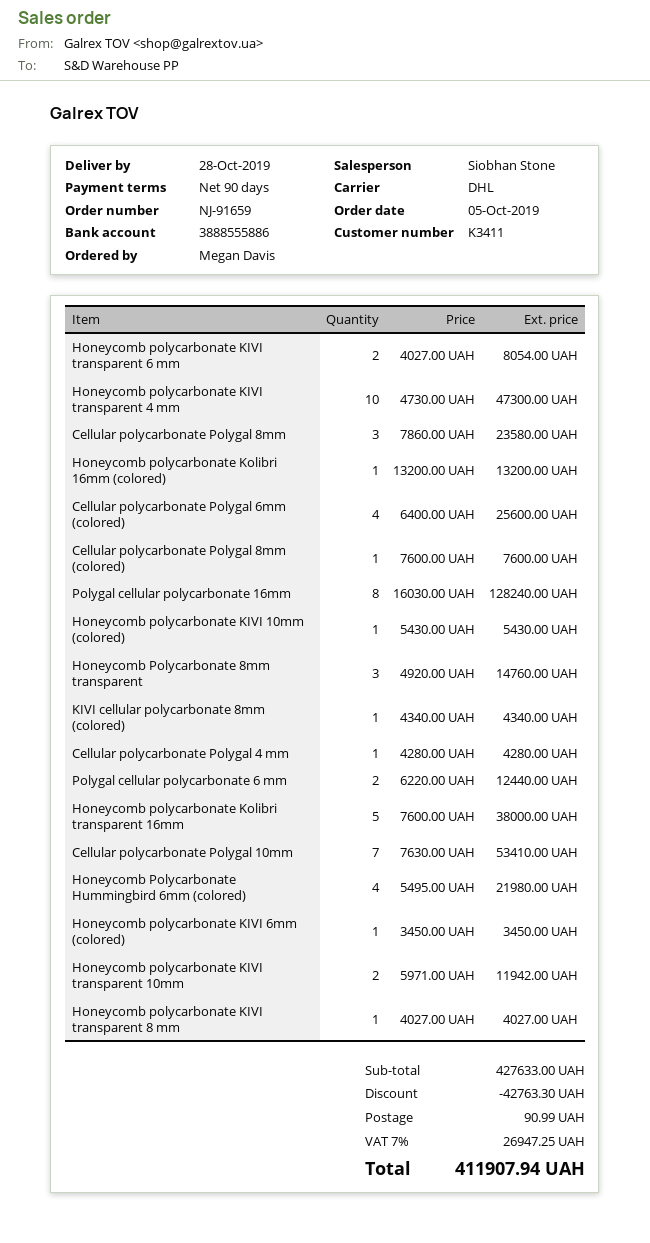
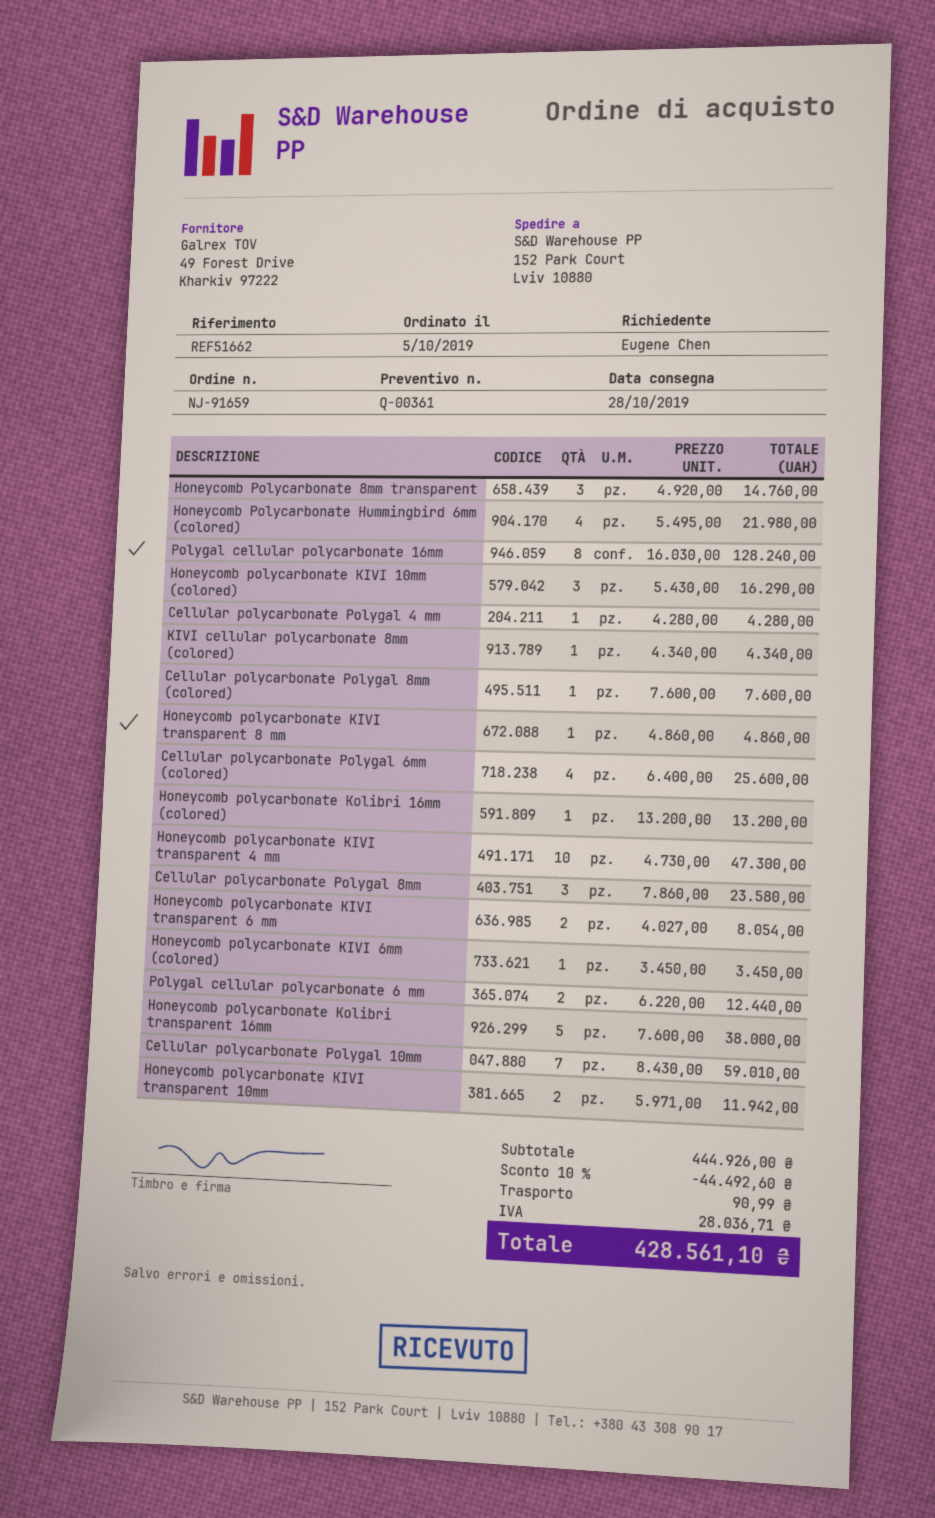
ordered by: Megan Davis -> Eugene Chen
Honeycomb polycarbonate KIVI 10mm (colored): 1 x 5430.00 = 5430.00 -> 3 x 5430.00 = 16290.00
Cellular polycarbonate Polygal 10mm: 7 x 7630.00 = 53410.00 -> 7 x 8430.00 = 59010.00
Honeycomb polycarbonate KIVI transparent 8 mm: 1 x 4027.00 = 4027.00 -> 1 x 4860.00 = 4860.00
subtotal: 427633.00 -> 444926.00
discount: 42763.30 -> 44492.60
tax: 26947.25 -> 28036.71
total: 411907.94 -> 428561.10

